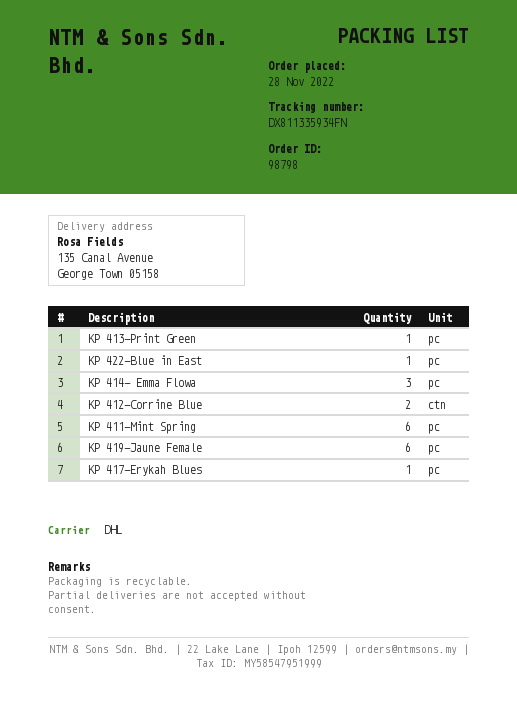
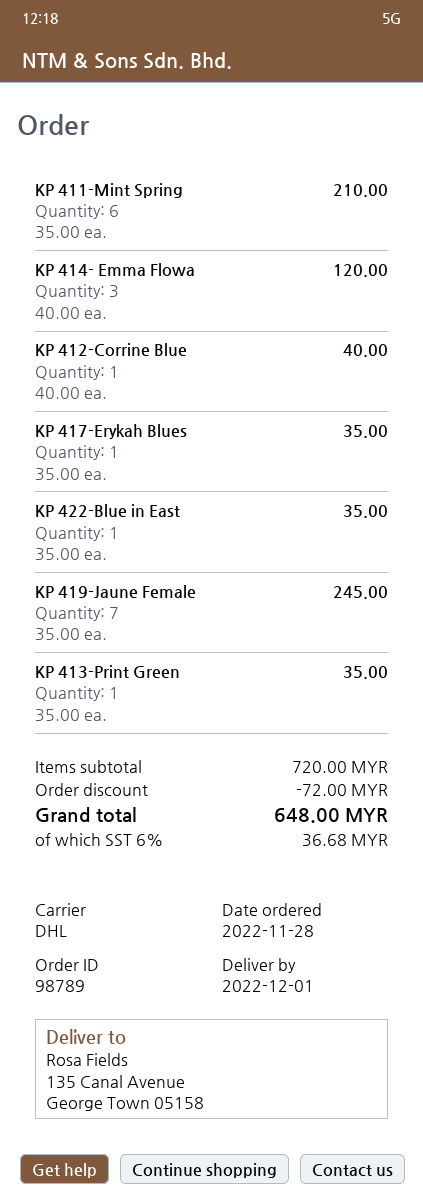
order number: 98798 -> 98789
KP 412-Corrine Blue: 2 -> 1
KP 419-Jaune Female: 6 -> 7

